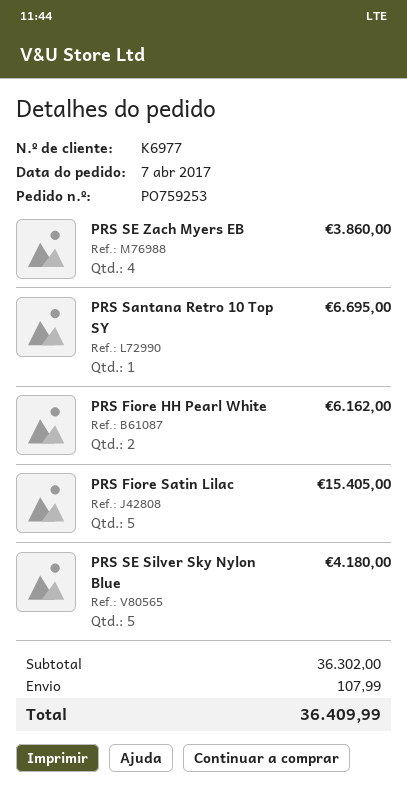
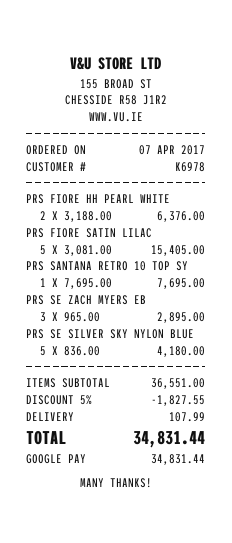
customer number: K6977 -> K6978
PRS SE Zach Myers EB: 4 for 3860.00 -> 3 for 2895.00
PRS Santana Retro 10 Top SY: 1 for 6695.00 -> 1 for 7695.00
PRS Fiore HH Pearl White: 2 for 6162.00 -> 2 for 6376.00
subtotal: 36302.00 -> 36551.00
discount: none -> 5% = 1827.55
total: 36409.99 -> 34831.44

